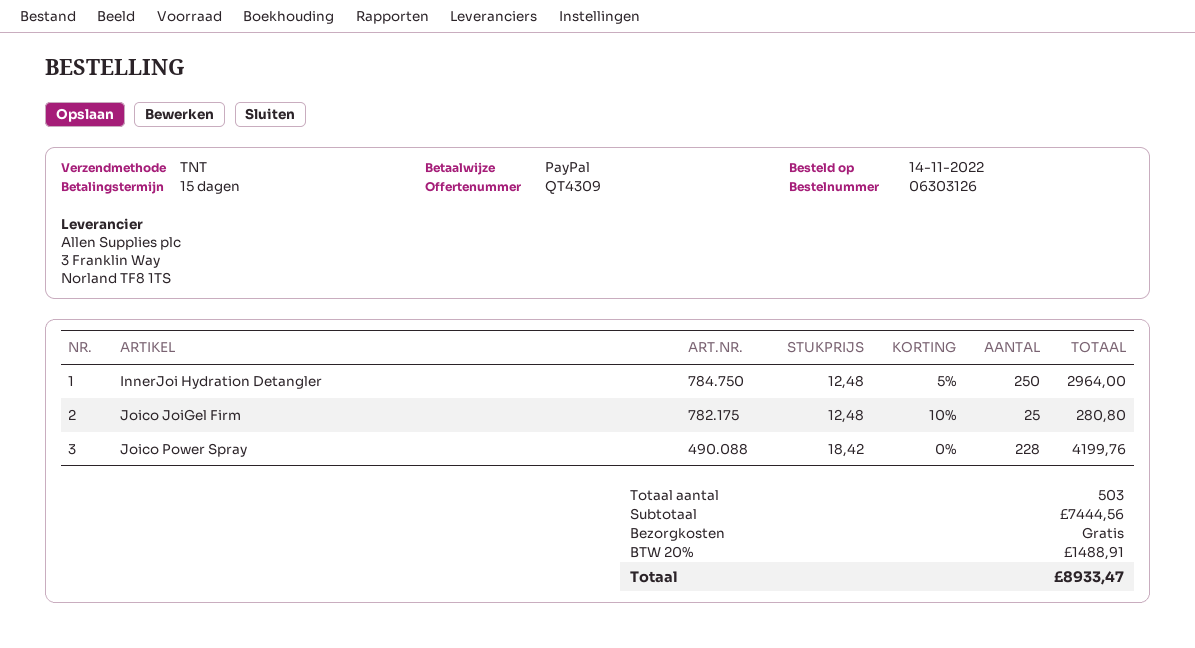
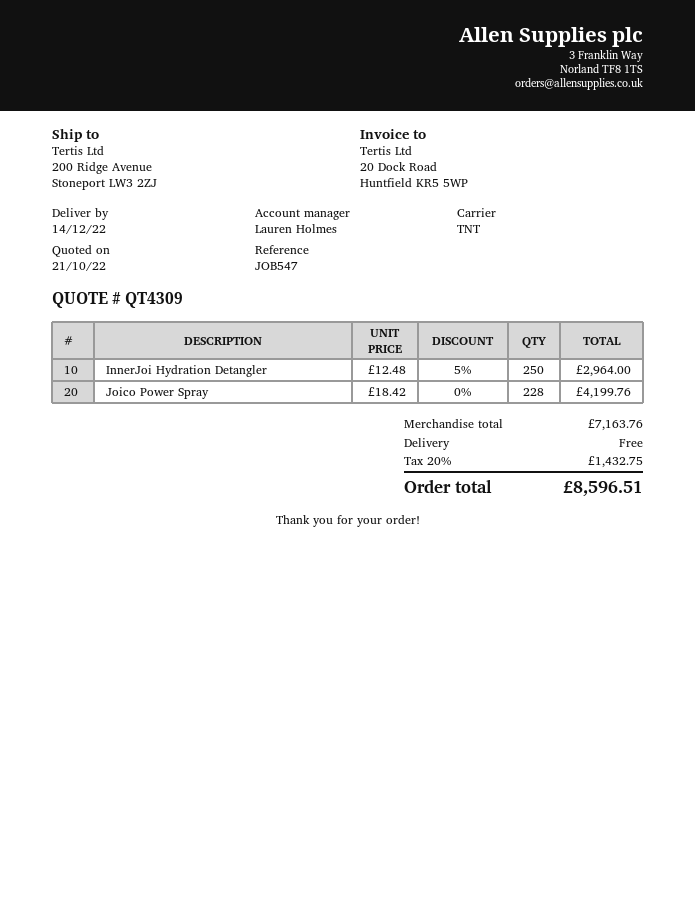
Joico JoiGel Firm: 25 x 12.48 - 10% = 280.80 -> none
subtotal: 7444.56 -> 7163.76
tax: 20% = 1488.91 -> 20% = 1432.75
total: 8933.47 -> 8596.51

